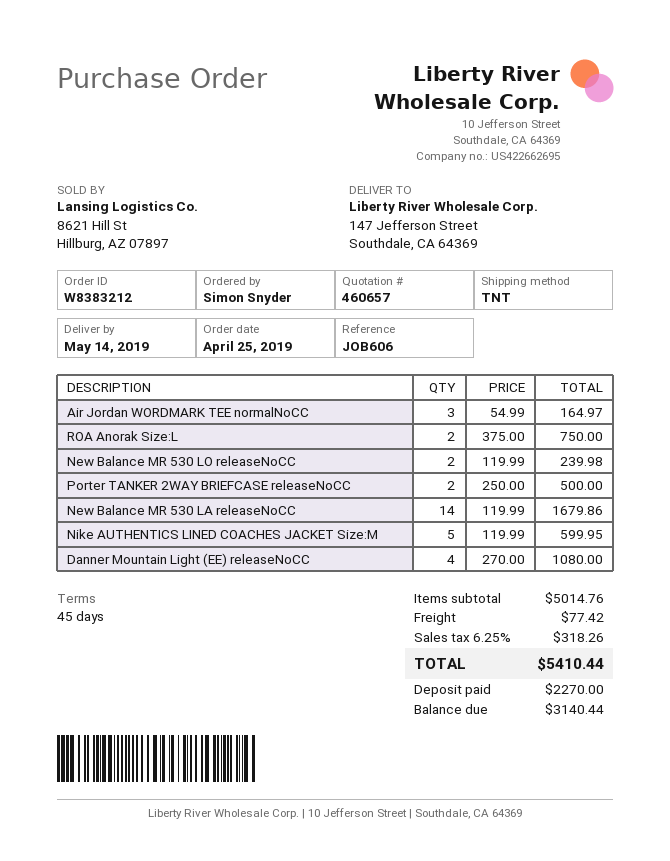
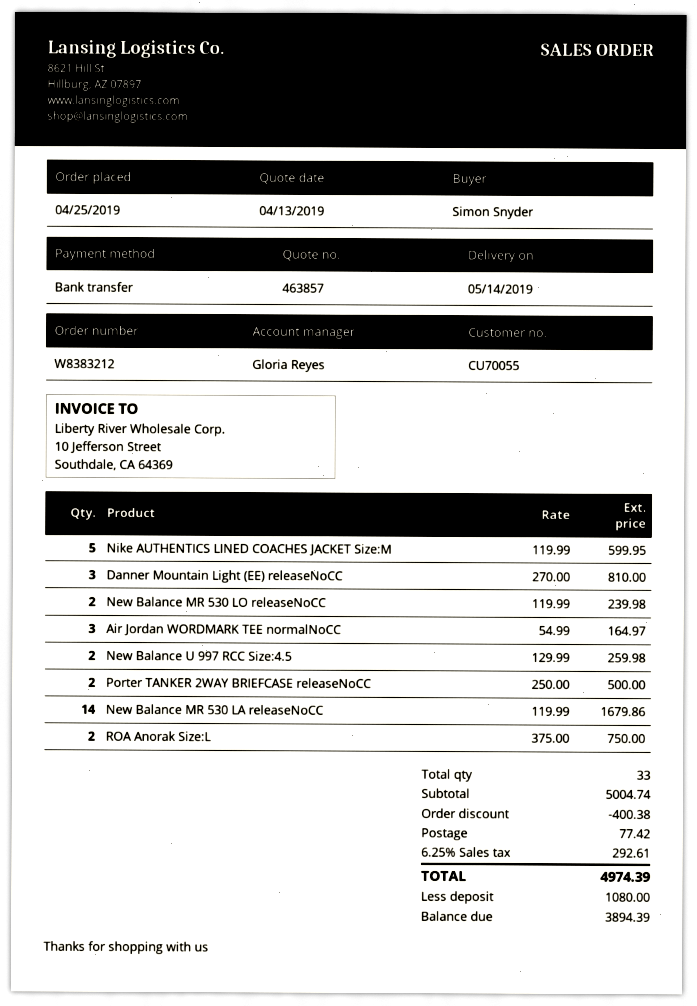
quote number: 460657 -> 463857
Danner Mountain Light (EE) releaseNoCC: 4 x 270.00 = 1080.00 -> 3 x 270.00 = 810.00
New Balance U 997 RCC Size:4.5: none -> 2 x 129.99 = 259.98
subtotal: 5014.76 -> 5004.74
discount: none -> 400.38
tax: 6.25% = 318.26 -> 6.25% = 292.61
total: 5410.44 -> 4974.39
deposit: 2270.00 -> 1080.00
balance: 3140.44 -> 3894.39

